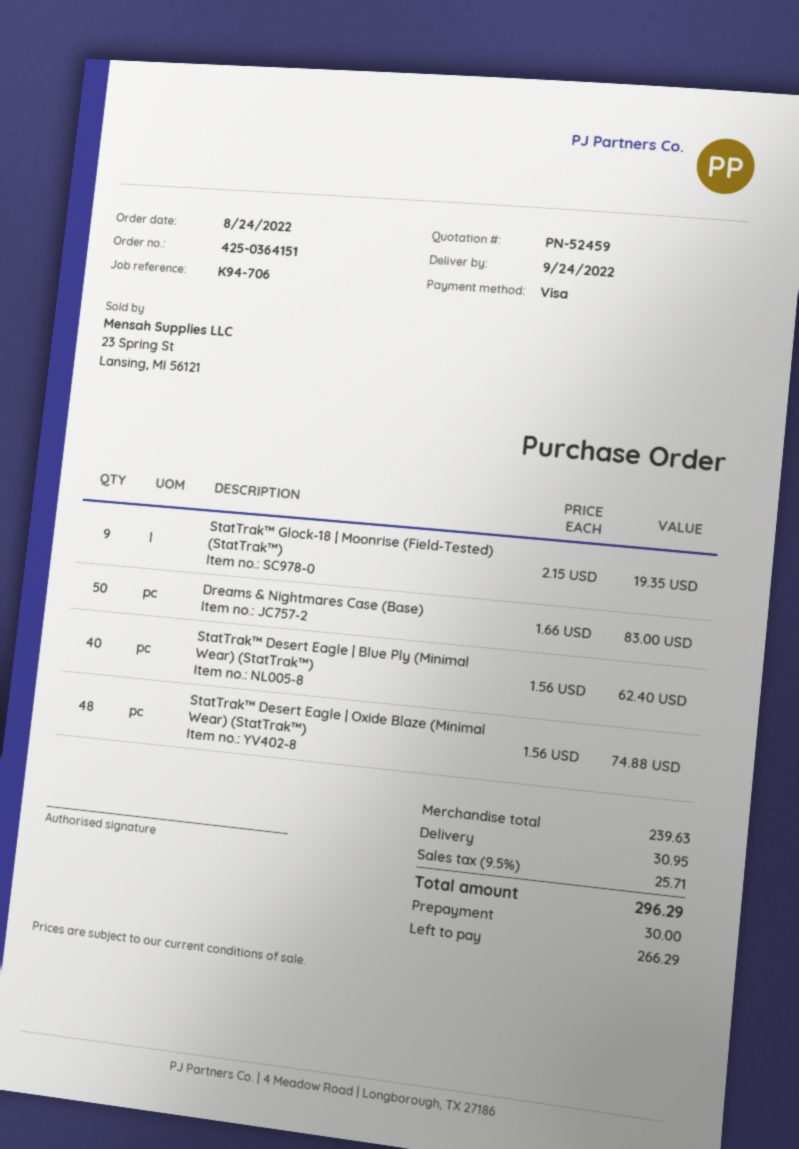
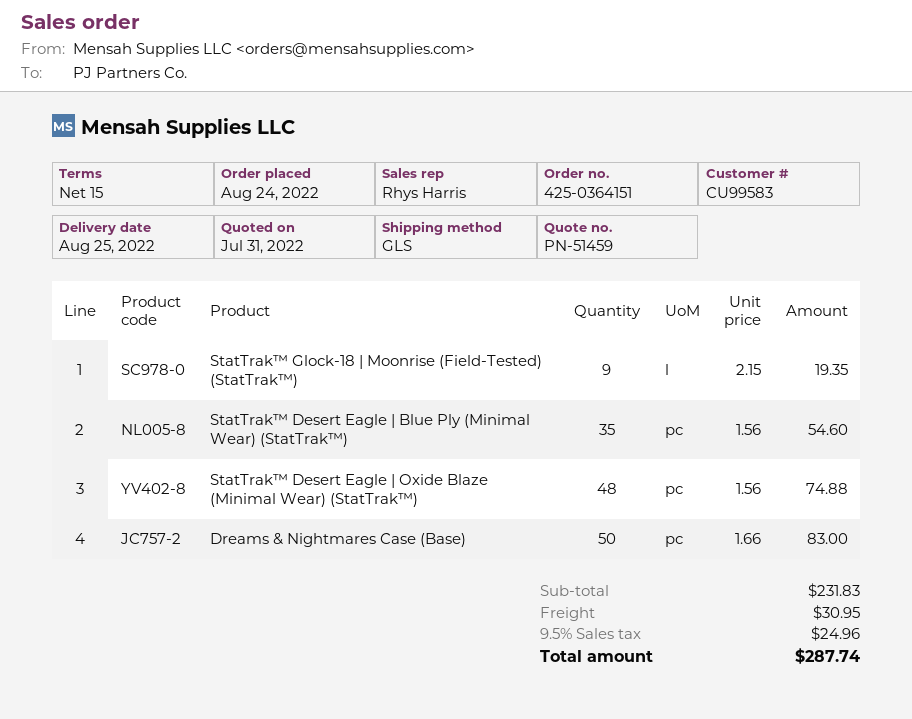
quote number: PN-52459 -> PN-51459
delivery date: 2022-09-24 -> 2022-08-25
StatTrak™ Desert Eagle | Blue Ply (Minimal Wear) (StatTrak™): 40 x 1.56 = 62.40 -> 35 x 1.56 = 54.60
subtotal: 239.63 -> 231.83
tax: 9.5% = 25.71 -> 9.5% = 24.96
total: 296.29 -> 287.74

